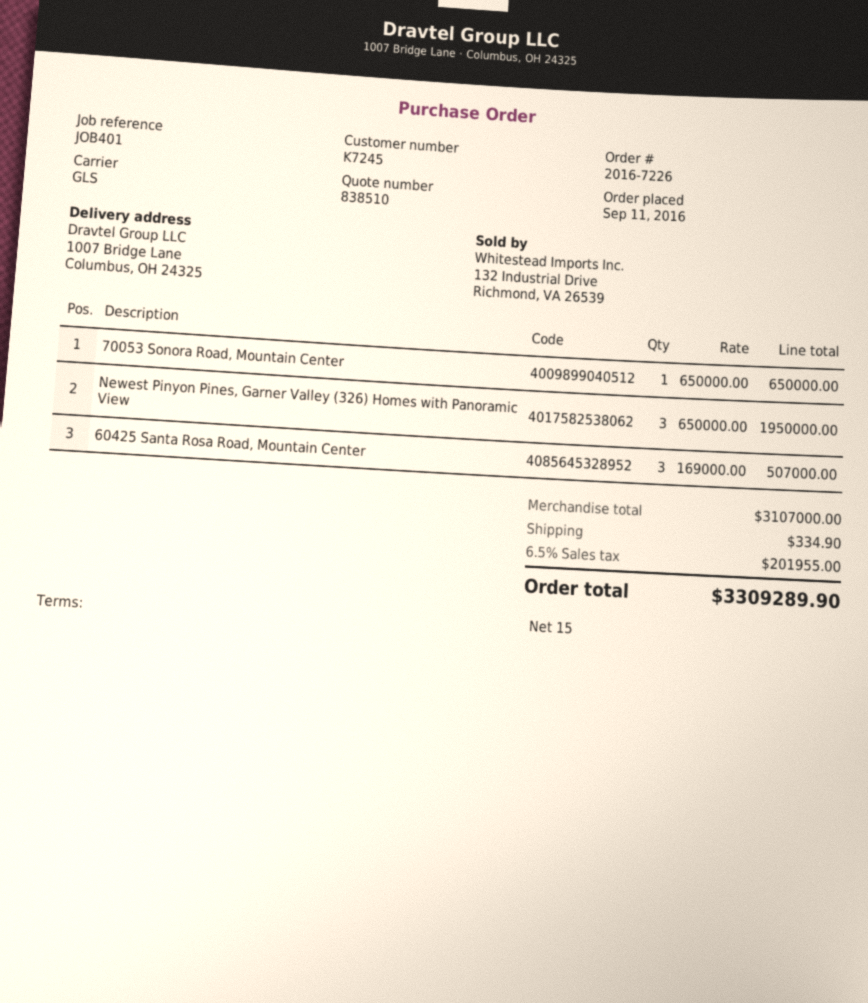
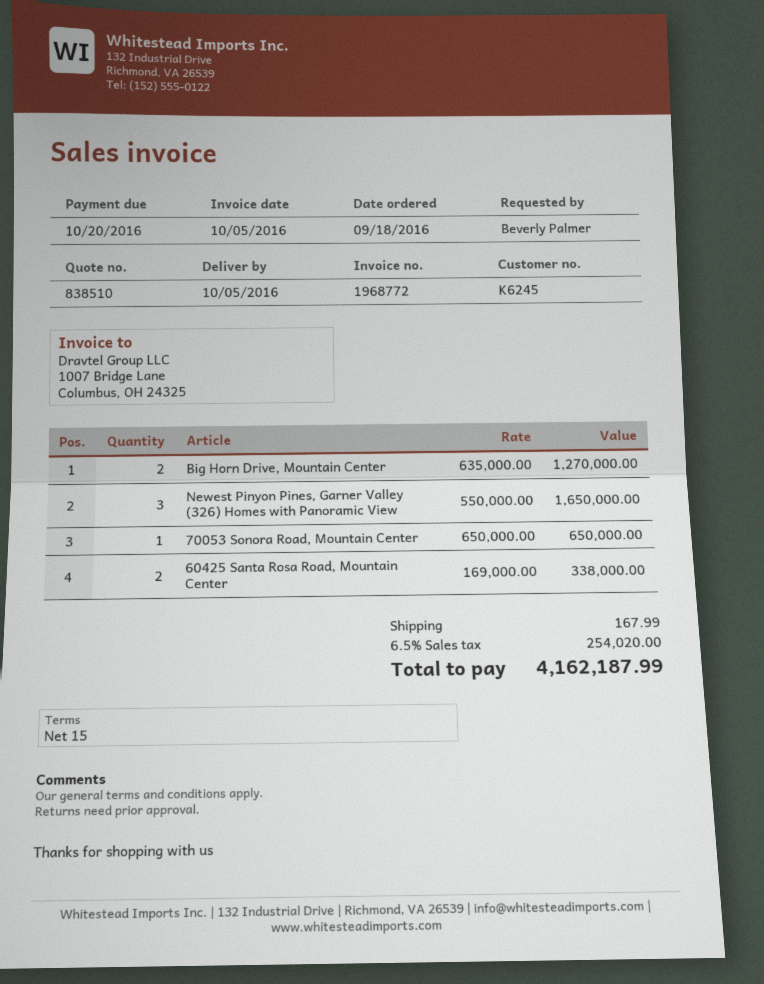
order date: 2016-09-11 -> 2016-09-18
customer number: K7245 -> K6245
Newest Pinyon Pines, Garner Valley (326) Homes with Panoramic View: 3 x 650000.00 = 1950000.00 -> 3 x 550000.00 = 1650000.00
60425 Santa Rosa Road, Mountain Center: 3 x 169000.00 = 507000.00 -> 2 x 169000.00 = 338000.00
Big Horn Drive, Mountain Center: none -> 2 x 635000.00 = 1270000.00
shipping: 334.90 -> 167.99
tax: 6.5% = 201955.00 -> 6.5% = 254020.00
total: 3309289.90 -> 4162187.99

